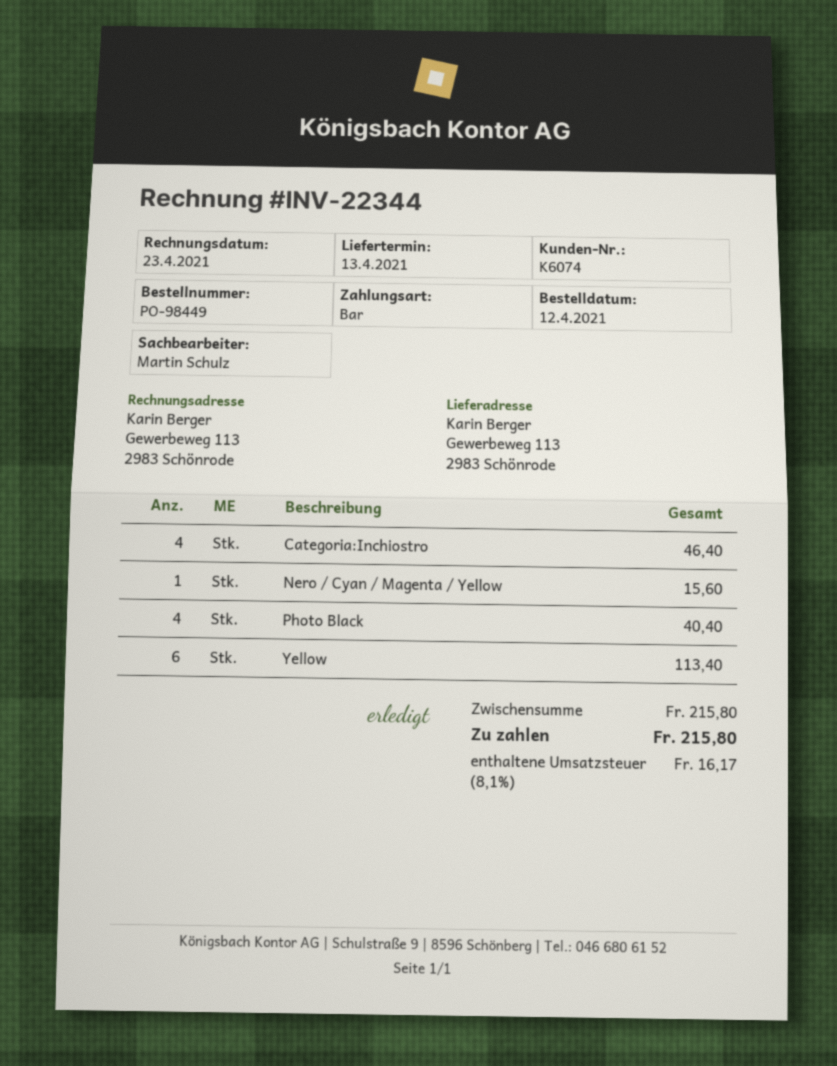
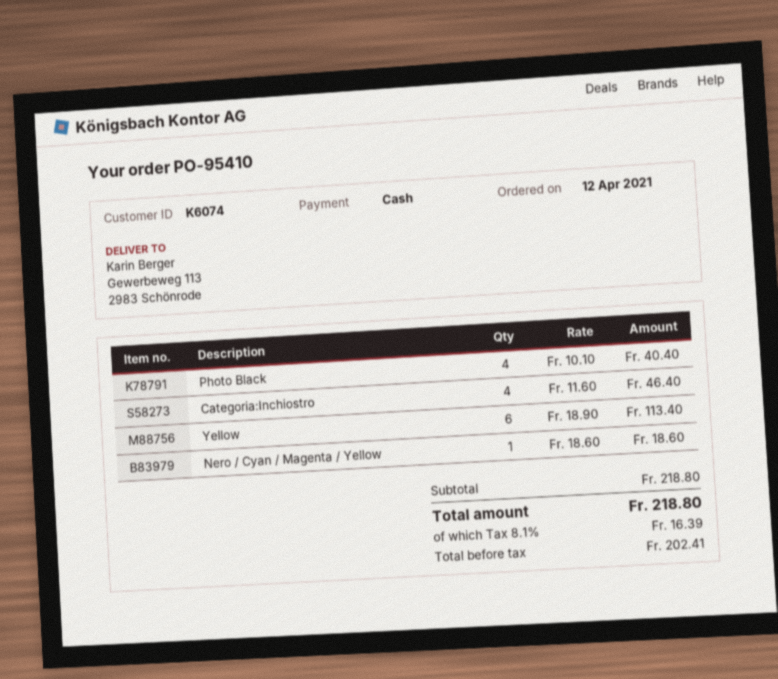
order number: PO-98449 -> PO-95410
Nero / Cyan / Magenta / Yellow: 1 for 15.60 -> 1 for 18.60
subtotal: 215.80 -> 218.80
tax: 8.1% = 16.17 -> 8.1% = 16.39
total: 215.80 -> 218.80

